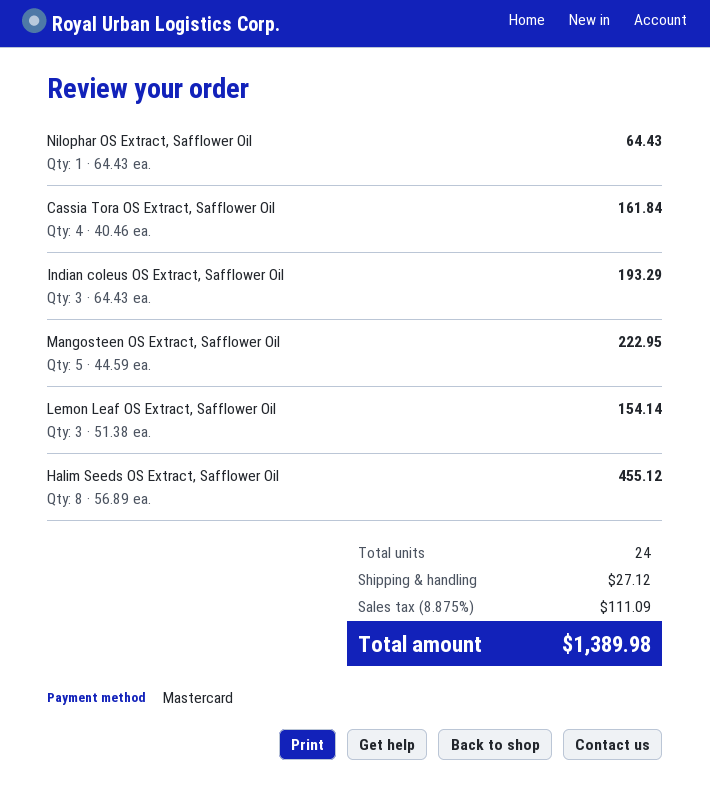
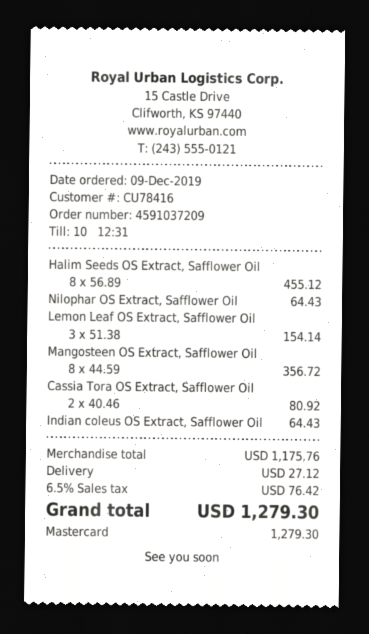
Cassia Tora OS Extract, Safflower Oil: 4 x 40.46 = 161.84 -> 2 x 40.46 = 80.92
Indian coleus OS Extract, Safflower Oil: 3 x 64.43 = 193.29 -> 1 x 64.43 = 64.43
Mangosteen OS Extract, Safflower Oil: 5 x 44.59 = 222.95 -> 8 x 44.59 = 356.72
tax: 8.875% = 111.09 -> 6.5% = 76.42
total: 1389.98 -> 1279.30

